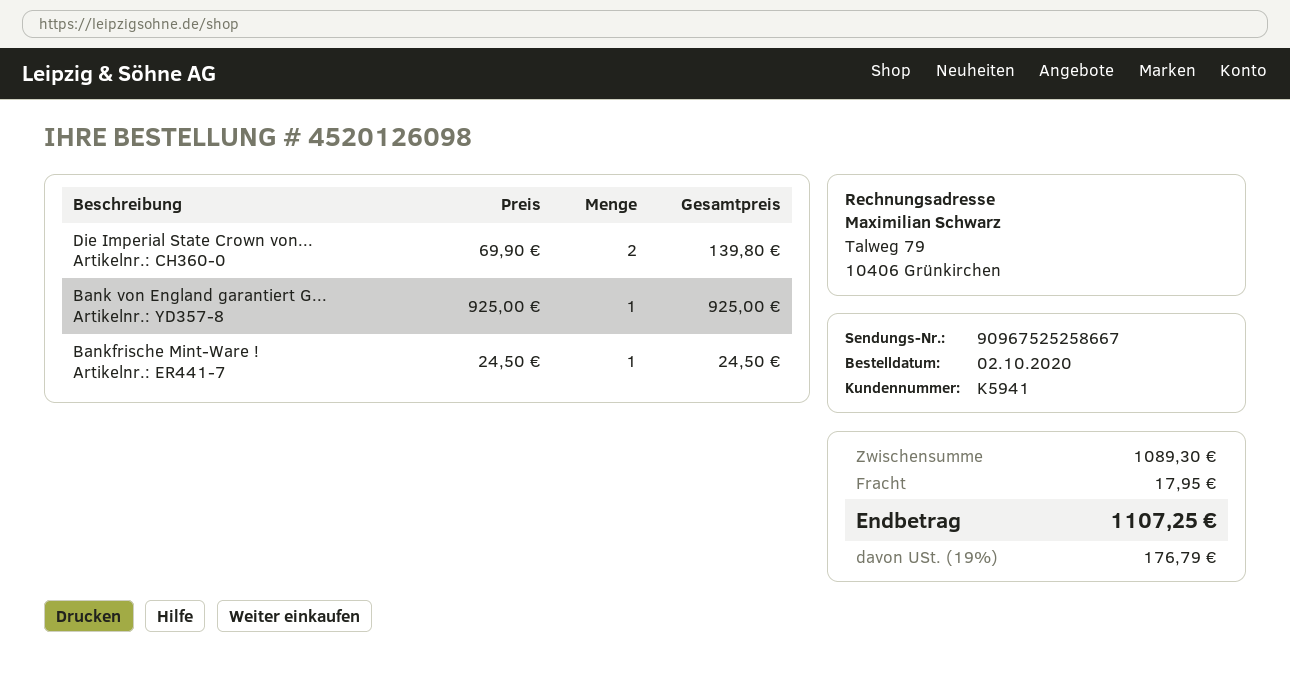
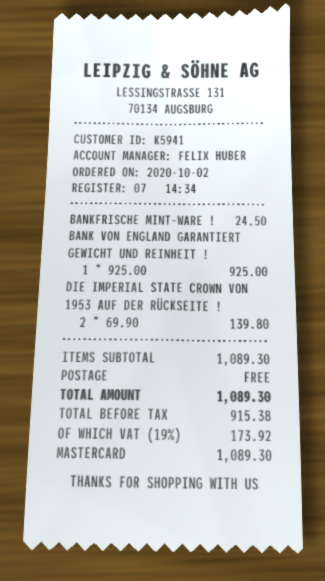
shipping: 17.95 -> 0.00
tax: 19% = 176.79 -> 19% = 173.92
total: 1107.25 -> 1089.30

